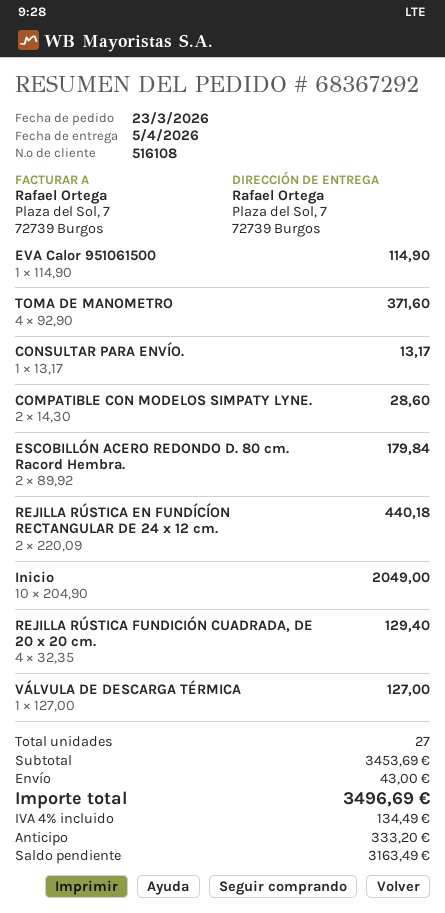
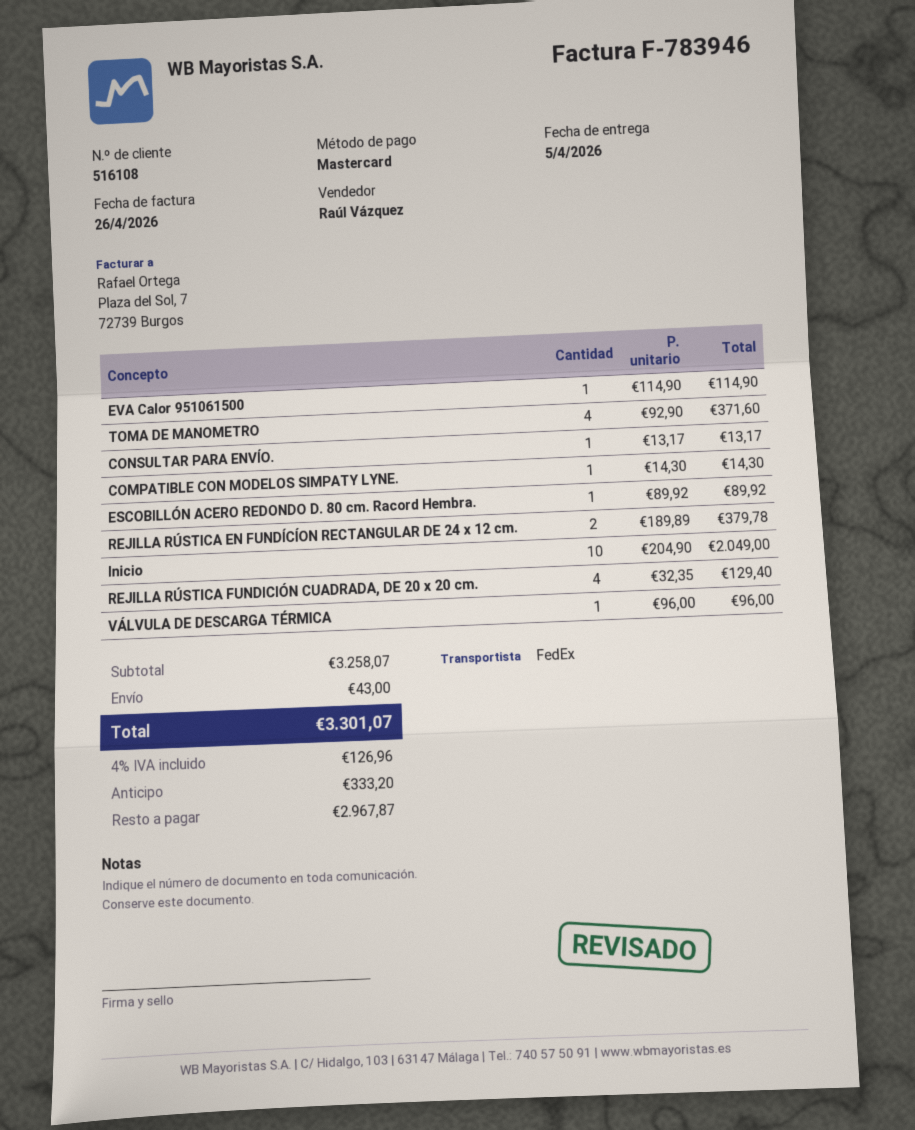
COMPATIBLE CON MODELOS SIMPATY LYNE.: 2 x 14.30 = 28.60 -> 1 x 14.30 = 14.30
ESCOBILLÓN ACERO REDONDO D. 80 cm. Racord Hembra.: 2 x 89.92 = 179.84 -> 1 x 89.92 = 89.92
REJILLA RÚSTICA EN FUNDÍCÍON RECTANGULAR DE 24 x 12 cm.: 2 x 220.09 = 440.18 -> 2 x 189.89 = 379.78
VÁLVULA DE DESCARGA TÉRMICA: 1 x 127.00 = 127.00 -> 1 x 96.00 = 96.00
subtotal: 3453.69 -> 3258.07
tax: 4% = 134.49 -> 4% = 126.96
total: 3496.69 -> 3301.07
balance: 3163.49 -> 2967.87

